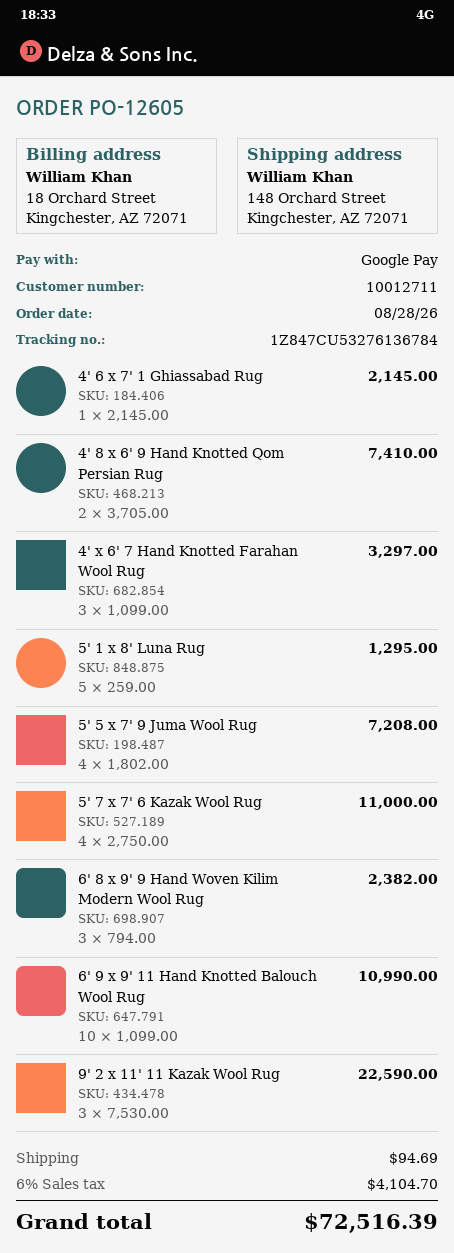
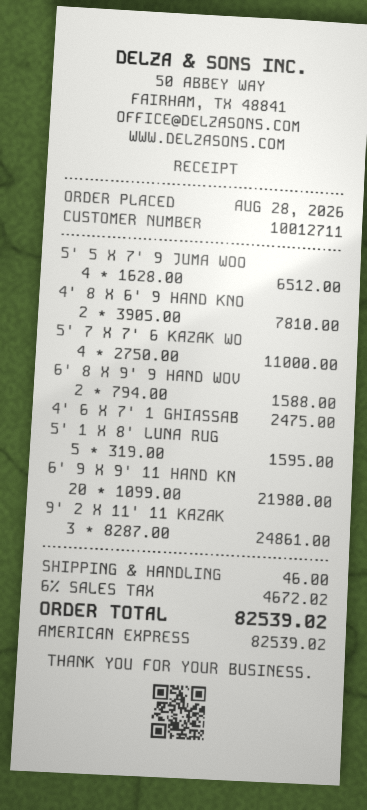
payment method: Google Pay -> American Express
4' 6 x 7' 1 Ghiassabad Rug: 1 x 2145.00 = 2145.00 -> 1 x 2475.00 = 2475.00
4' 8 x 6' 9 Hand Knotted Qom Persian Rug: 2 x 3705.00 = 7410.00 -> 2 x 3905.00 = 7810.00
4' x 6' 7 Hand Knotted Farahan Wool Rug: 3 x 1099.00 = 3297.00 -> none
5' 1 x 8' Luna Rug: 5 x 259.00 = 1295.00 -> 5 x 319.00 = 1595.00
5' 5 x 7' 9 Juma Wool Rug: 4 x 1802.00 = 7208.00 -> 4 x 1628.00 = 6512.00
6' 8 x 9' 9 Hand Woven Kilim Modern Wool Rug: 3 x 794.00 = 2382.00 -> 2 x 794.00 = 1588.00
6' 9 x 9' 11 Hand Knotted Balouch Wool Rug: 10 x 1099.00 = 10990.00 -> 20 x 1099.00 = 21980.00
9' 2 x 11' 11 Kazak Wool Rug: 3 x 7530.00 = 22590.00 -> 3 x 8287.00 = 24861.00
shipping: 94.69 -> 46.00
tax: 6% = 4104.70 -> 6% = 4672.02
total: 72516.39 -> 82539.02

